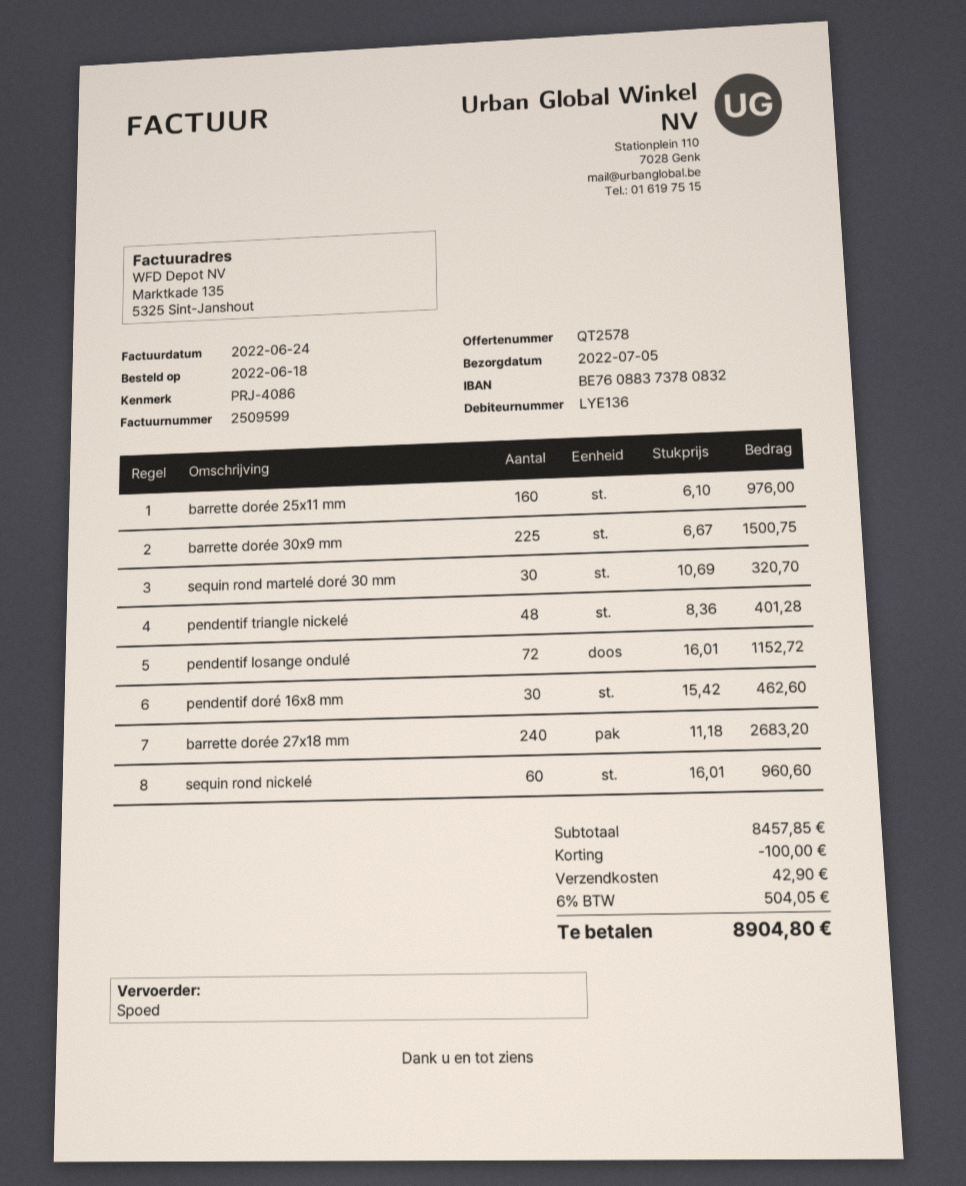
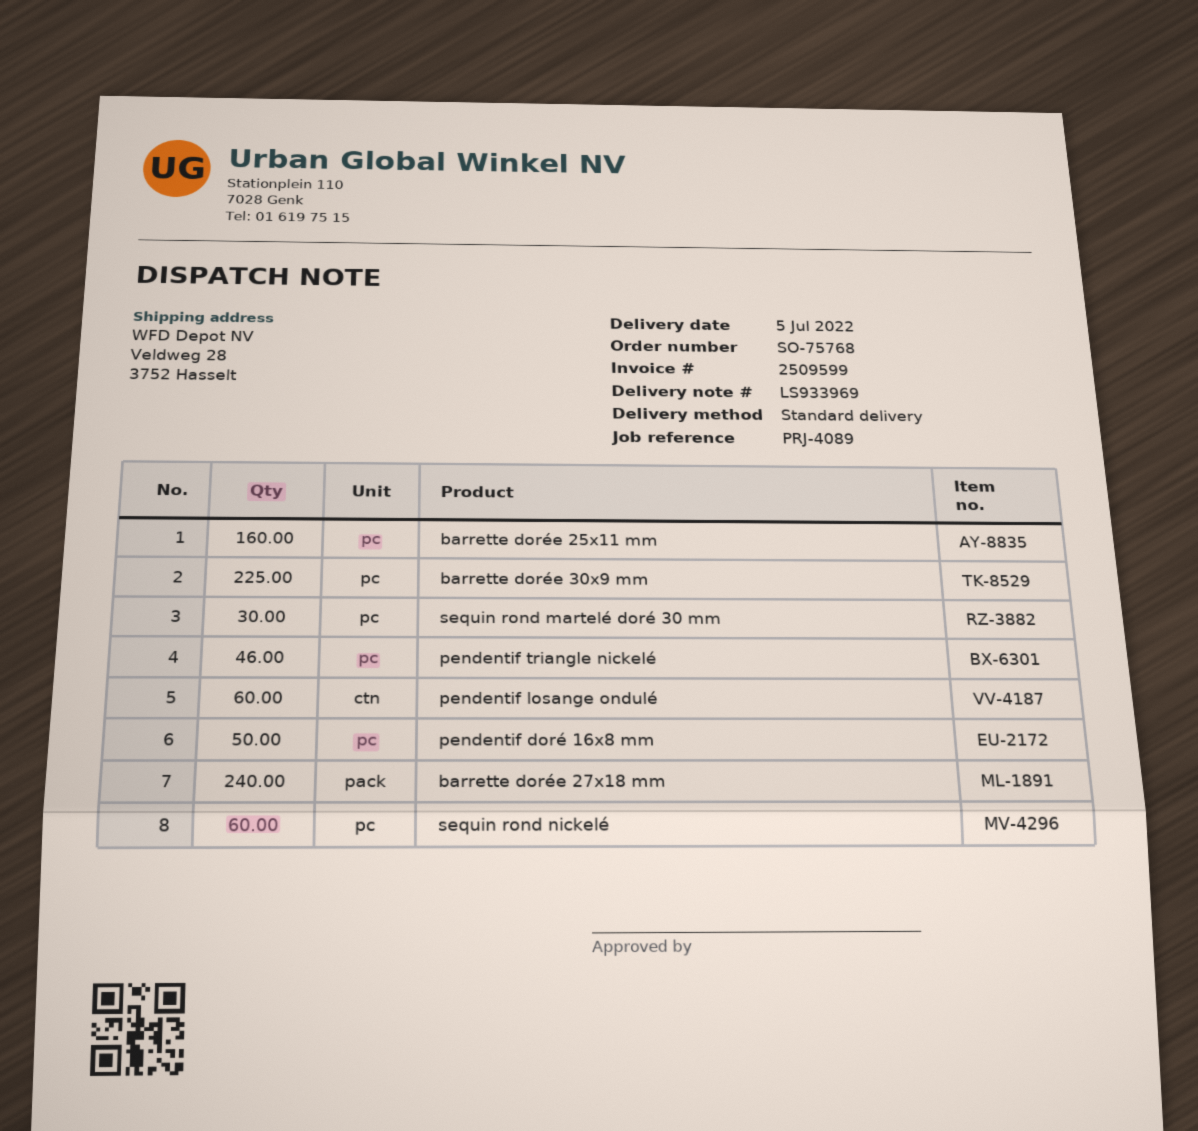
reference: PRJ-4086 -> PRJ-4089
shipping method: express -> standard
pendentif triangle nickelé: 48 -> 46
pendentif losange ondulé: 72 -> 60
pendentif doré 16x8 mm: 30 -> 50

